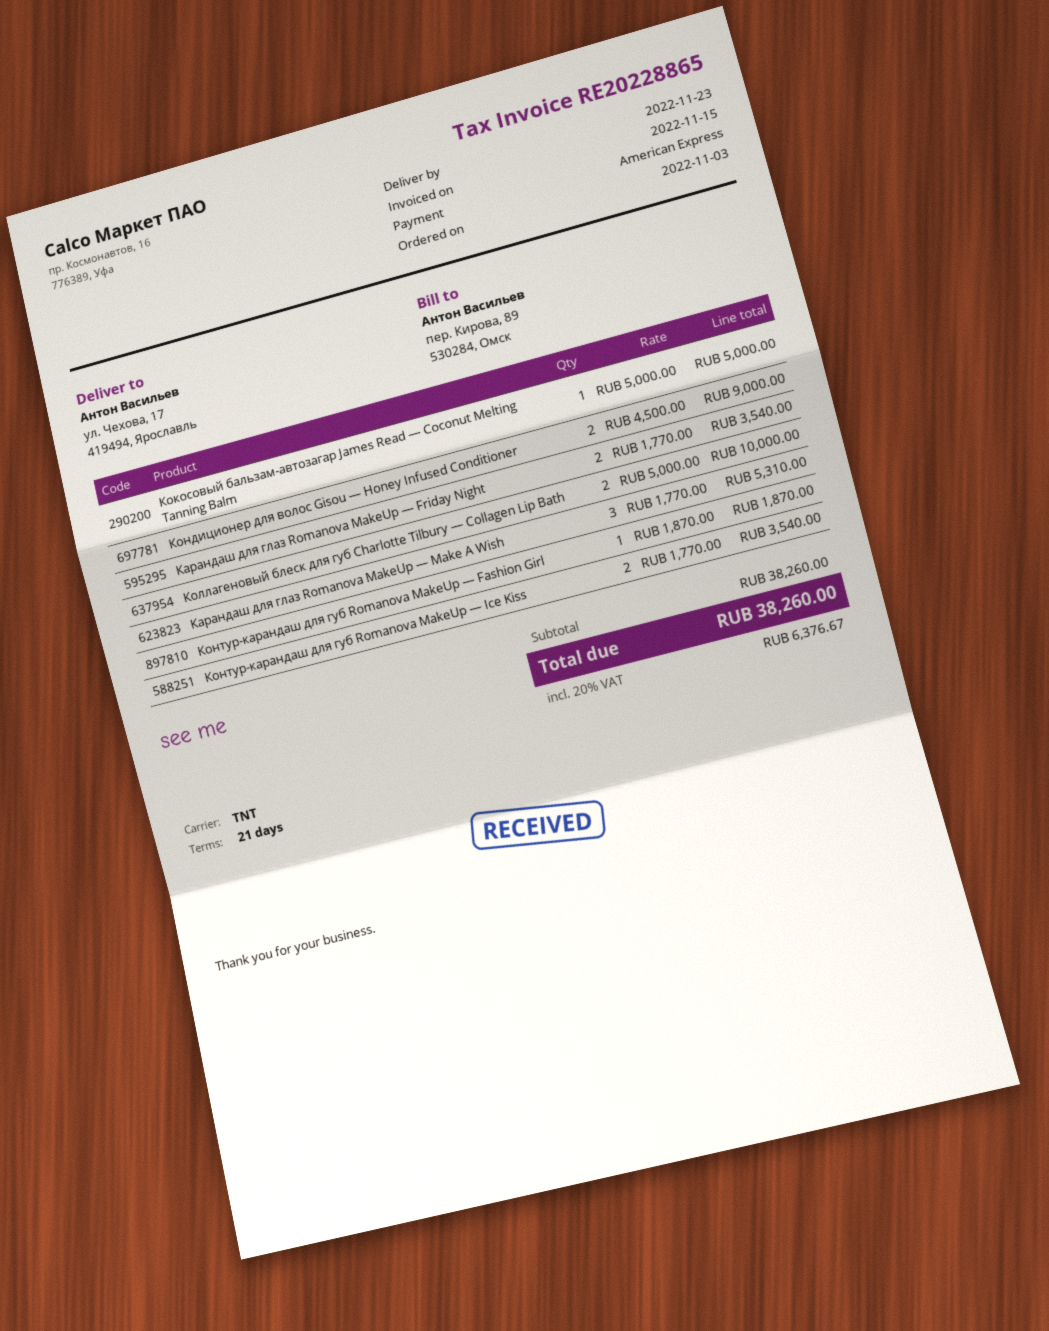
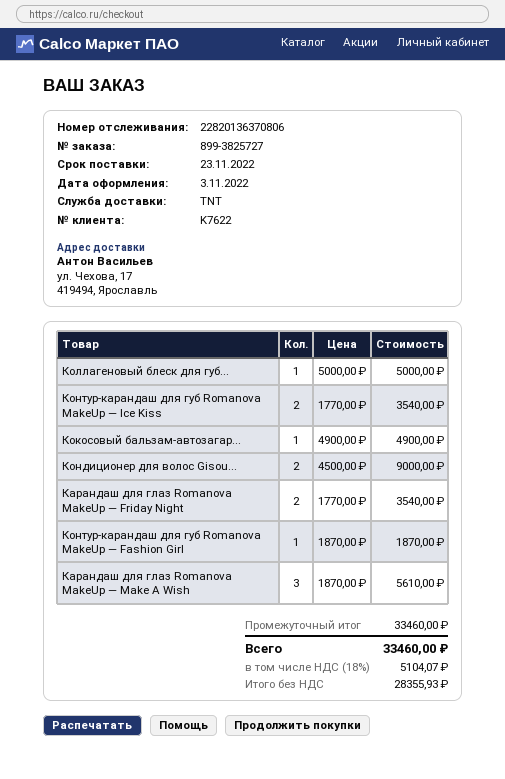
Кокосовый бальзам-автозагар James Read — Coconut Melting Tanning Balm: 1 x 5000.00 = 5000.00 -> 1 x 4900.00 = 4900.00
Коллагеновый блеск для губ Charlotte Tilbury — Collagen Lip Bath: 2 x 5000.00 = 10000.00 -> 1 x 5000.00 = 5000.00
Карандаш для глаз Romanova MakeUp — Make A Wish: 3 x 1770.00 = 5310.00 -> 3 x 1870.00 = 5610.00
subtotal: 38260.00 -> 33460.00
tax: 20% = 6376.67 -> 18% = 5104.07
total: 38260.00 -> 33460.00

